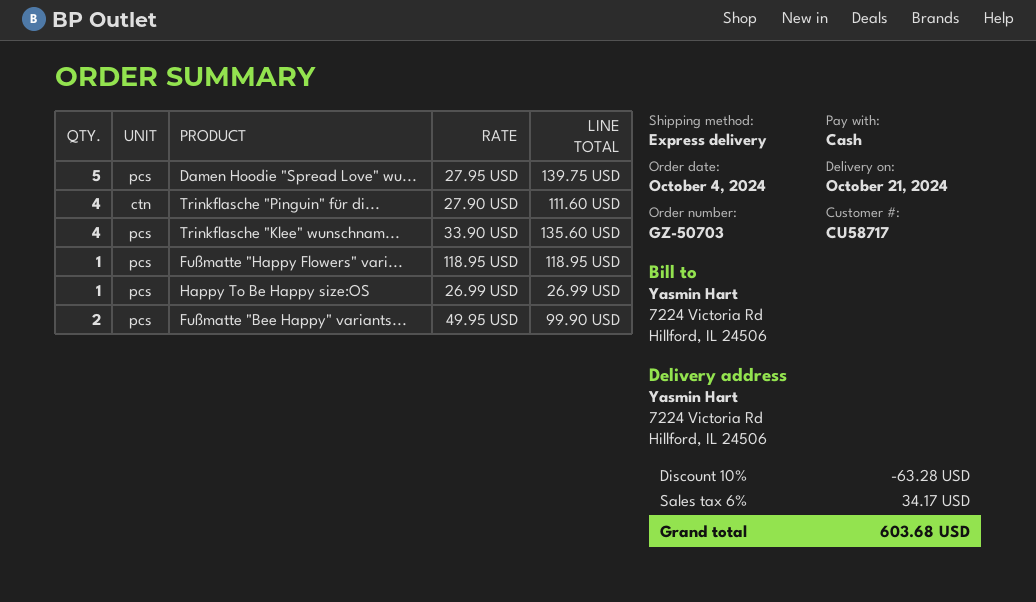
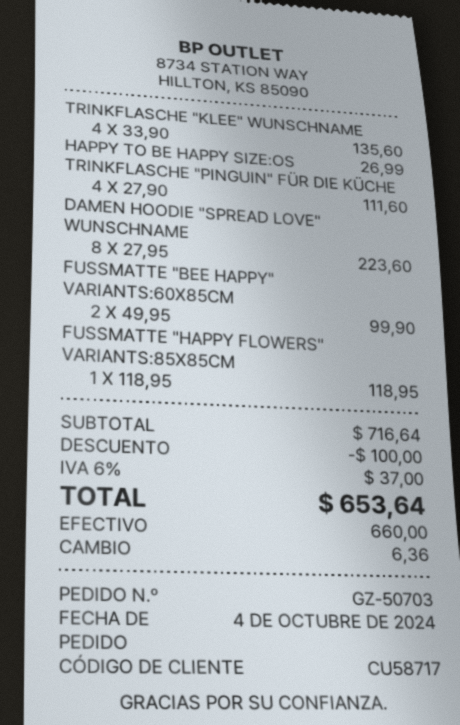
Damen Hoodie "Spread Love" wu...: 5 x 27.95 = 139.75 -> 8 x 27.95 = 223.60
discount: 63.28 -> 100.00
tax: 6% = 34.17 -> 6% = 37.00
total: 603.68 -> 653.64

